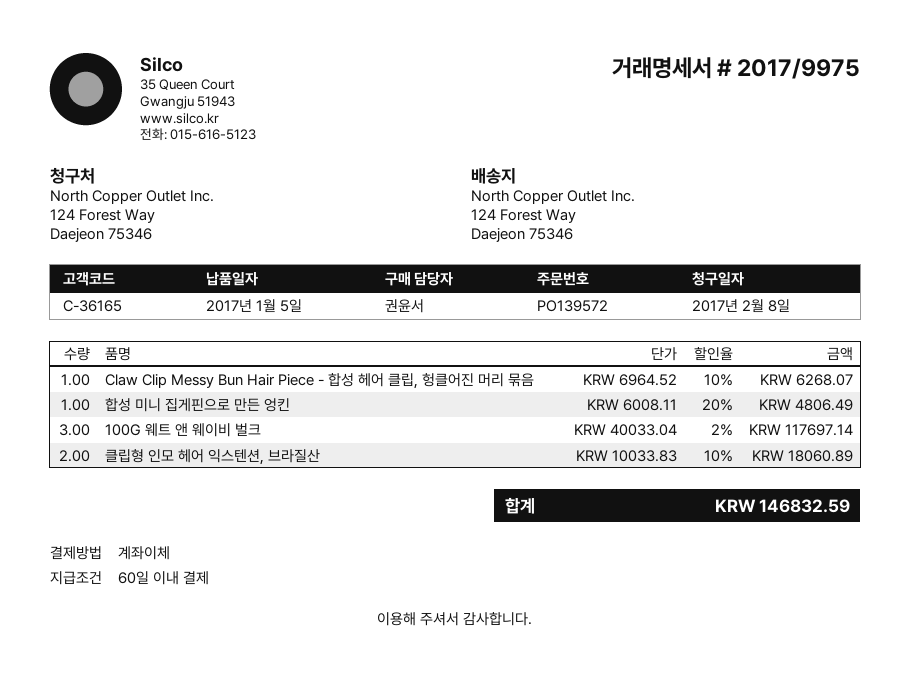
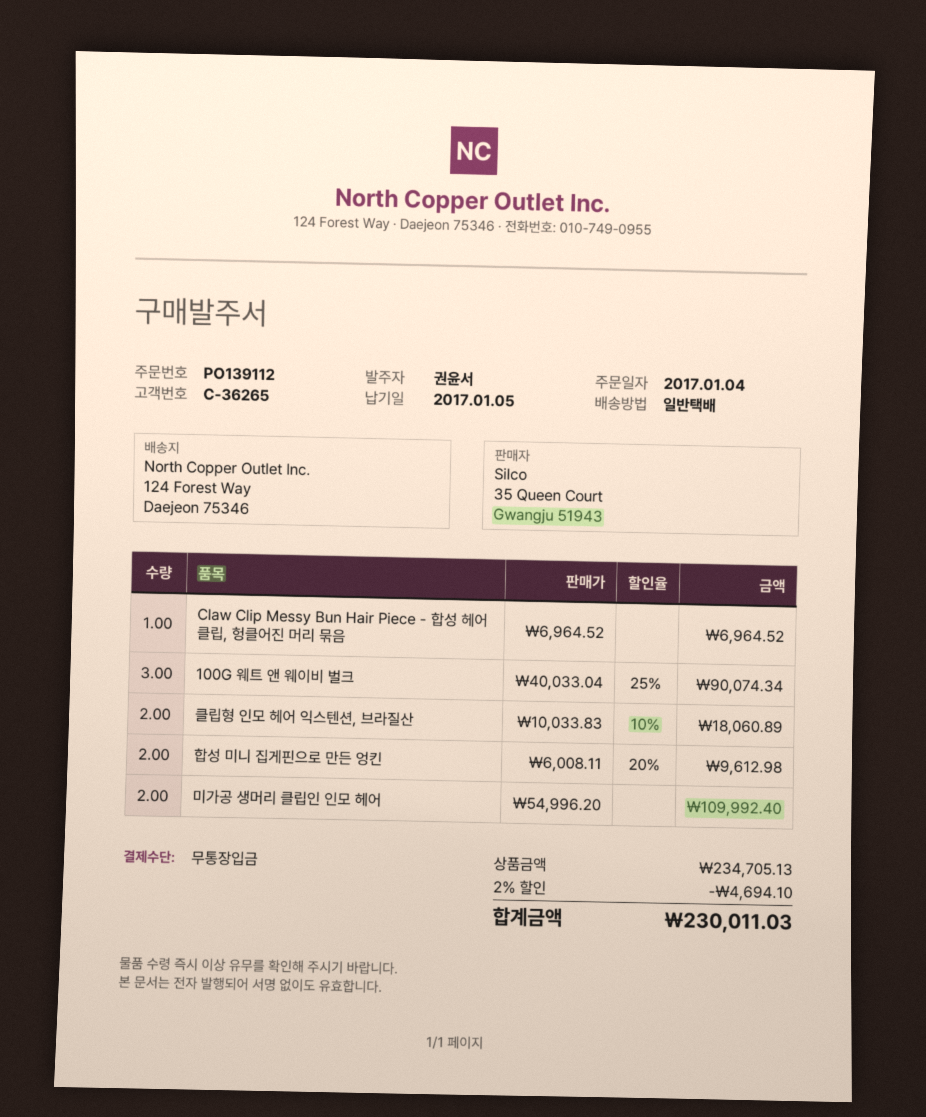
order number: PO139572 -> PO139112
customer number: C-36165 -> C-36265
Claw Clip Messy Bun Hair Piece - 합성 헤어 클립, 헝클어진 머리 묶음: 1 x 6964.52 - 10% = 6268.07 -> 1 x 6964.52 = 6964.52
합성 미니 집게핀으로 만든 엉킨: 1 x 6008.11 - 20% = 4806.49 -> 2 x 6008.11 - 20% = 9612.98
100G 웨트 앤 웨이비 벌크: 3 x 40033.04 - 2% = 117697.14 -> 3 x 40033.04 - 25% = 90074.34
미가공 생머리 클립인 인모 헤어: none -> 2 x 54996.20 = 109992.40
discount: none -> 2% = 4694.10
total: 146832.59 -> 230011.03

